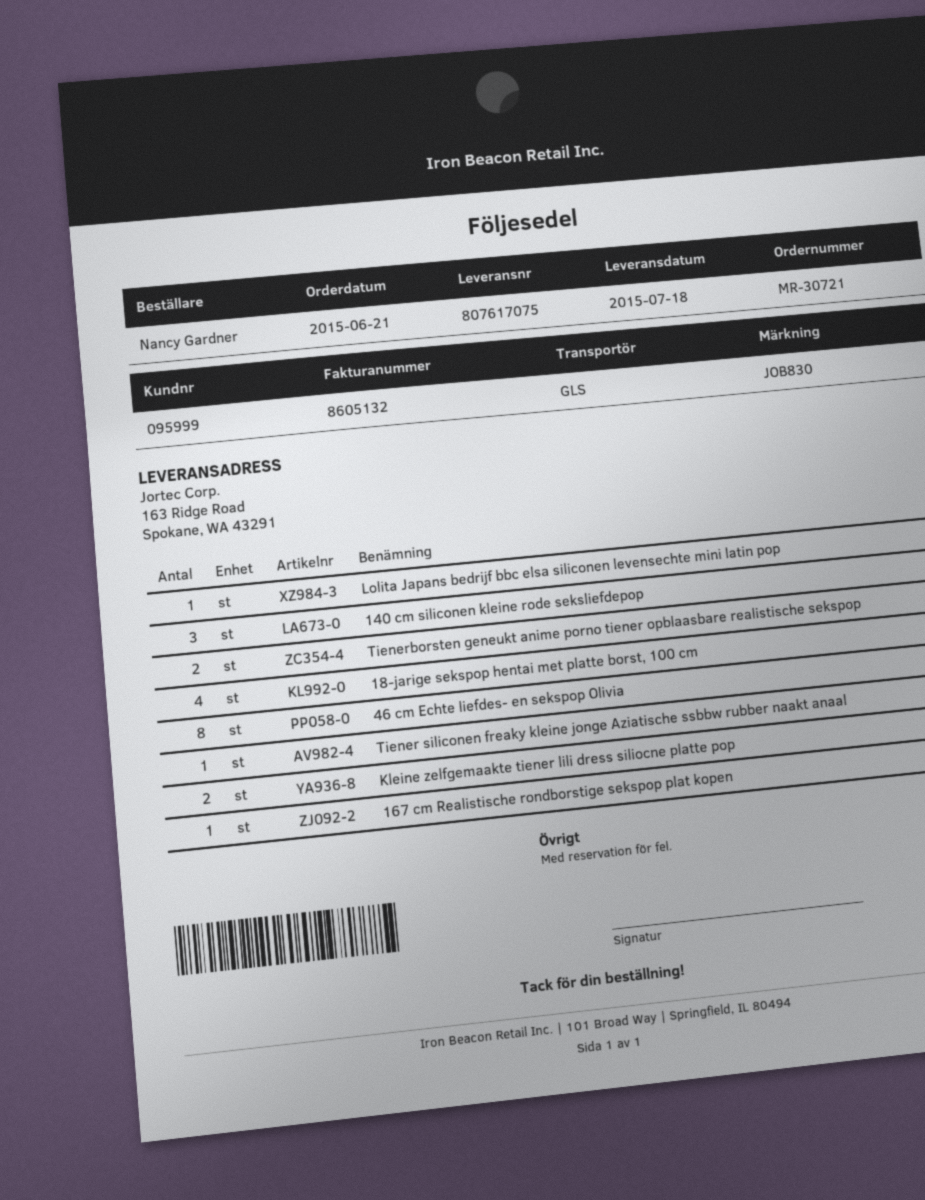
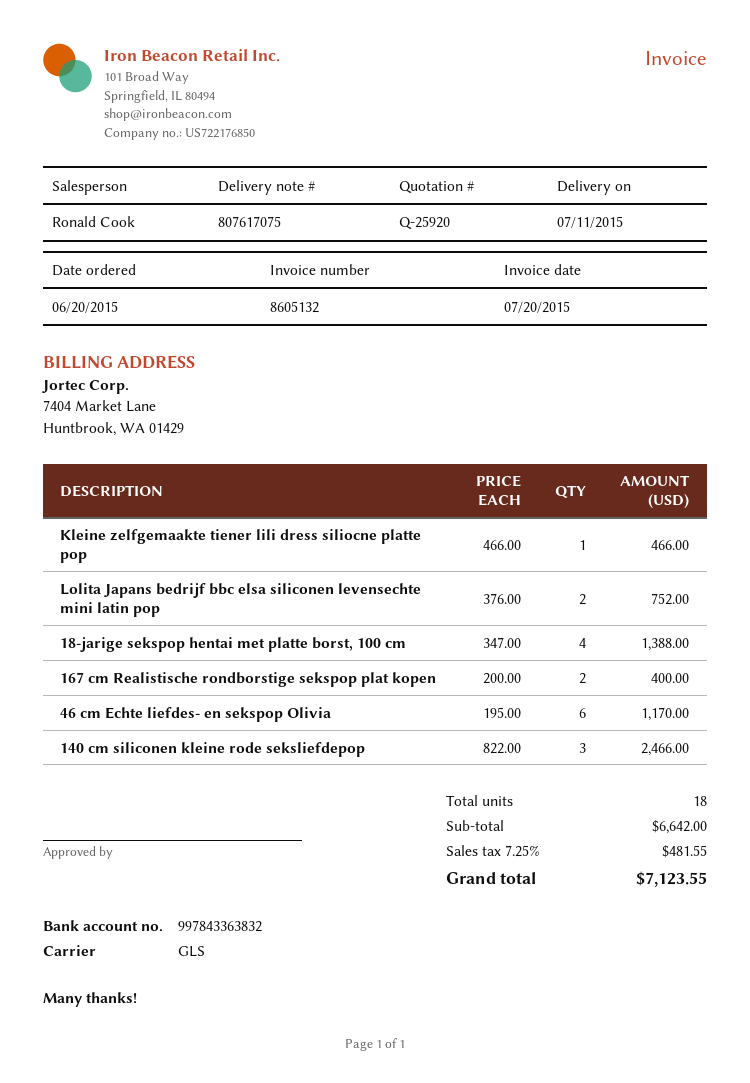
order date: 2015-06-21 -> 2015-06-20
delivery date: 2015-07-18 -> 2015-07-11
Lolita Japans bedrijf bbc elsa siliconen levensechte mini latin pop: 1 -> 2
Tienerborsten geneukt anime porno tiener opblaasbare realistische sekspop: 2 -> none
46 cm Echte liefdes- en sekspop Olivia: 8 -> 6
Tiener siliconen freaky kleine jonge Aziatische ssbbw rubber naakt anaal: 1 -> none
Kleine zelfgemaakte tiener lili dress siliocne platte pop: 2 -> 1
167 cm Realistische rondborstige sekspop plat kopen: 1 -> 2

